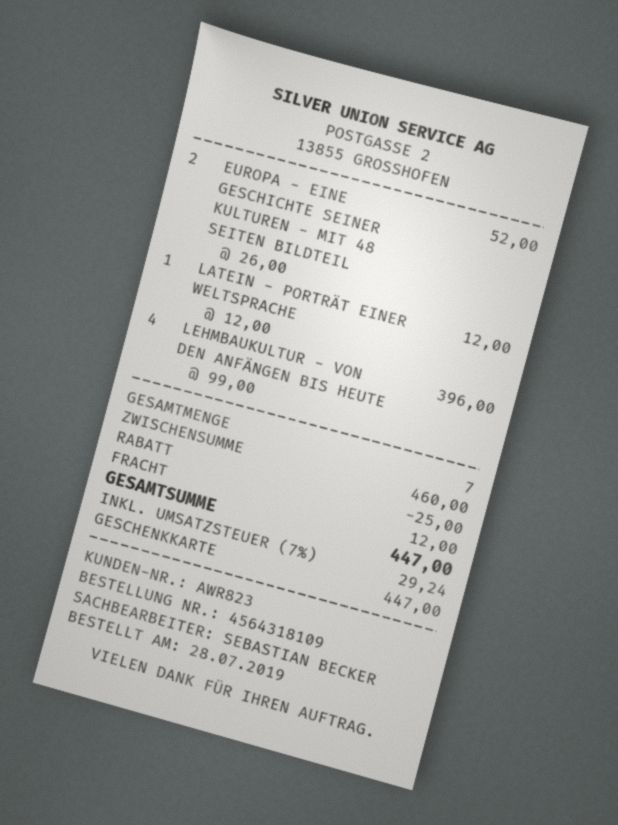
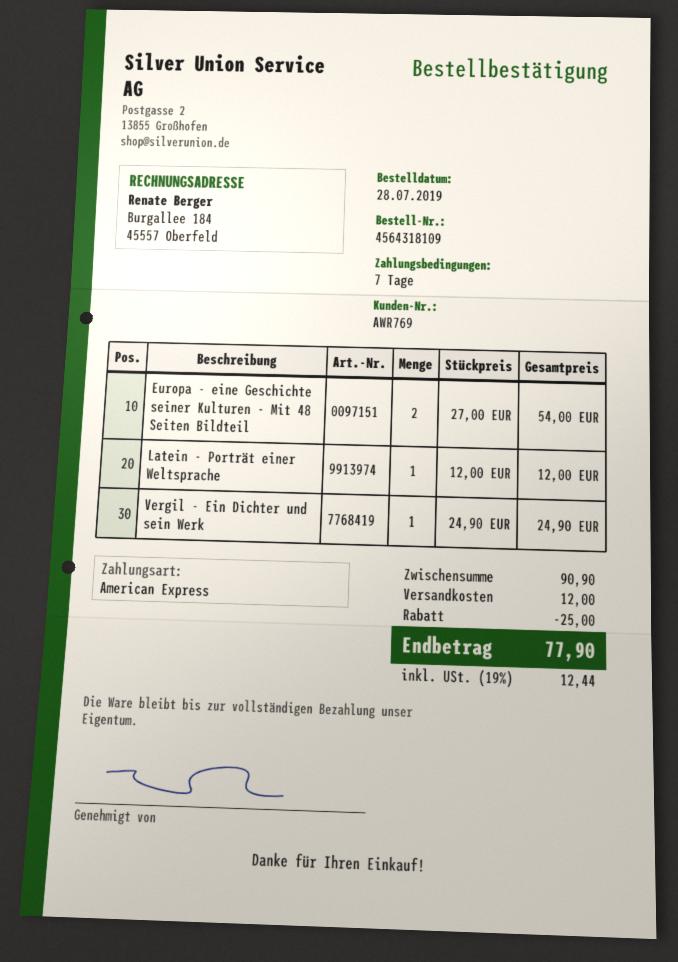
customer number: AWR823 -> AWR769
payment method: gift card -> American Express
EUROPA - EINE GESCHICHTE SEINER KULTUREN - MIT 48 SEITEN BILDTEIL: 2 x 26.00 = 52.00 -> 2 x 27.00 = 54.00
LEHMBAUKULTUR - VON DEN ANFÄNGEN BIS HEUTE: 4 x 99.00 = 396.00 -> none
Vergil - Ein Dichter und sein Werk: none -> 1 x 24.90 = 24.90
subtotal: 460.00 -> 90.90
tax: 7% = 29.24 -> 19% = 12.44
total: 447.00 -> 77.90

